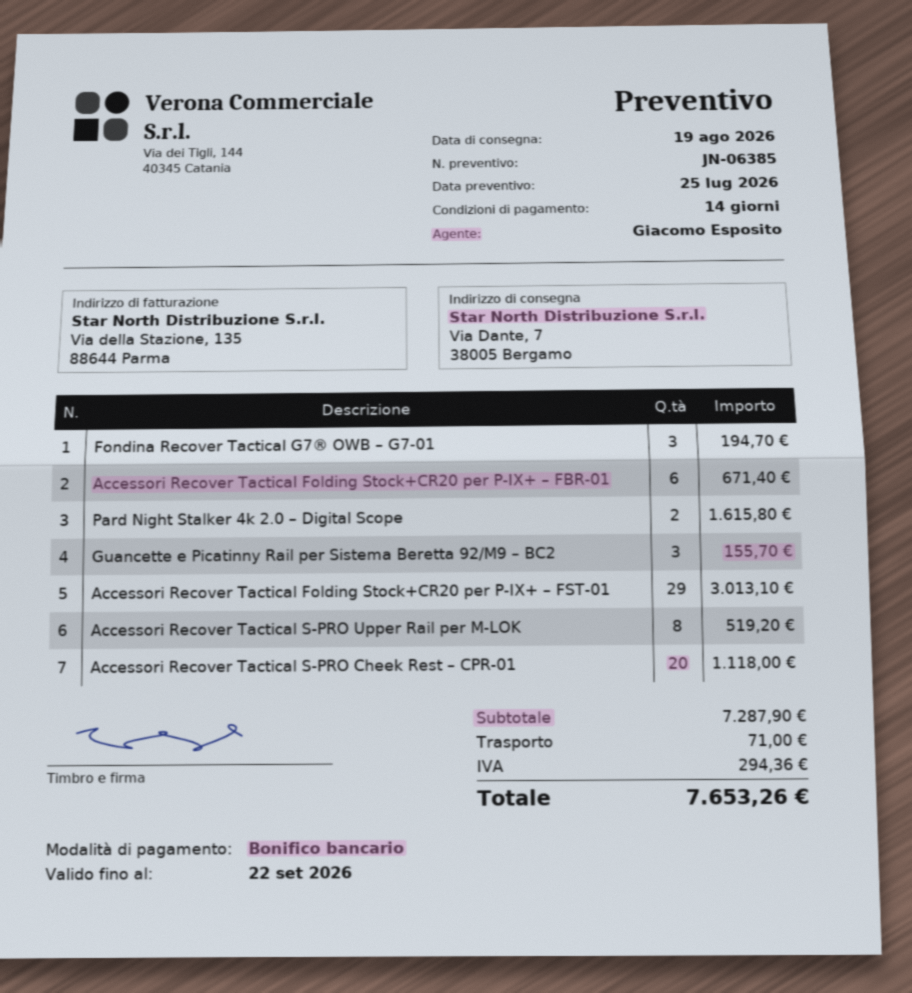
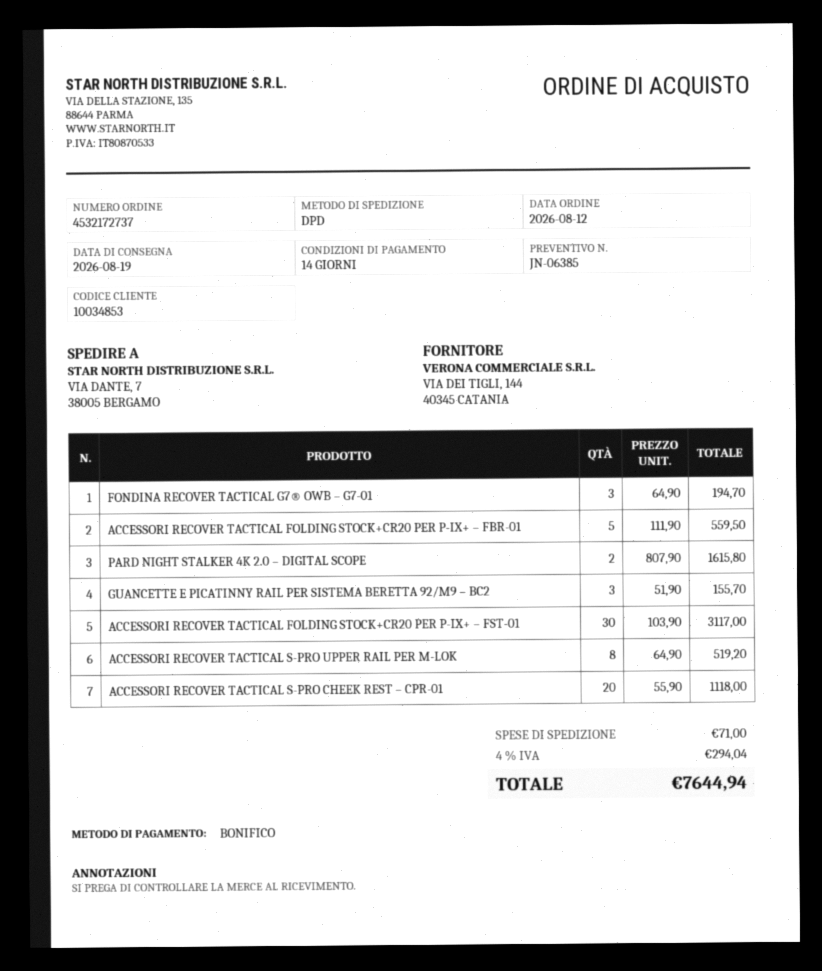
Accessori Recover Tactical Folding Stock+CR20 per P-IX+ – FBR-01: 6 for 671.40 -> 5 for 559.50
Accessori Recover Tactical Folding Stock+CR20 per P-IX+ – FST-01: 29 for 3013.10 -> 30 for 3117.00
tax: 294.36 -> 294.04
total: 7653.26 -> 7644.94

